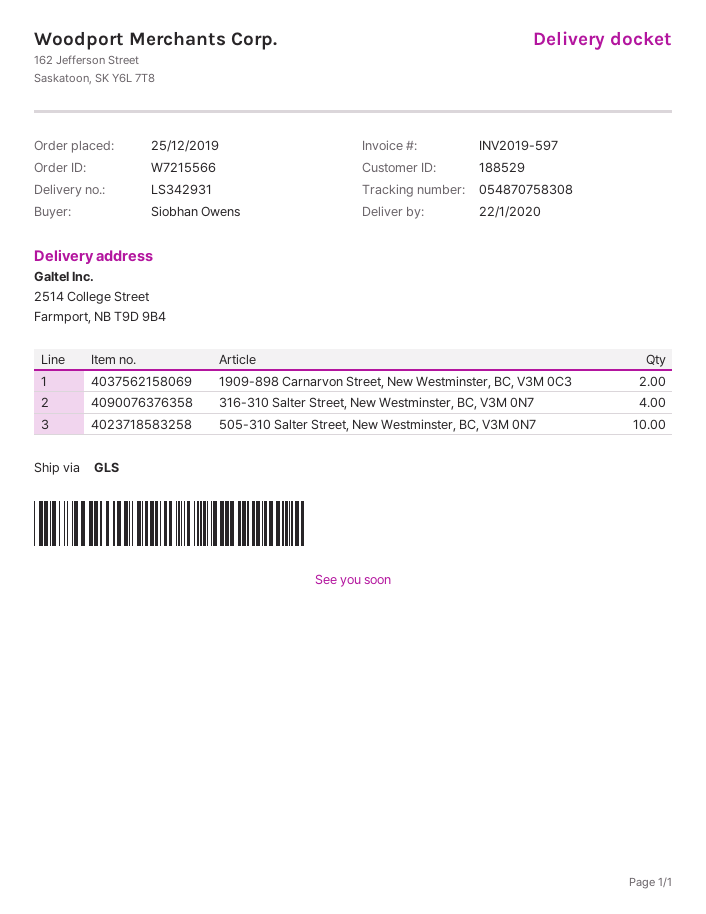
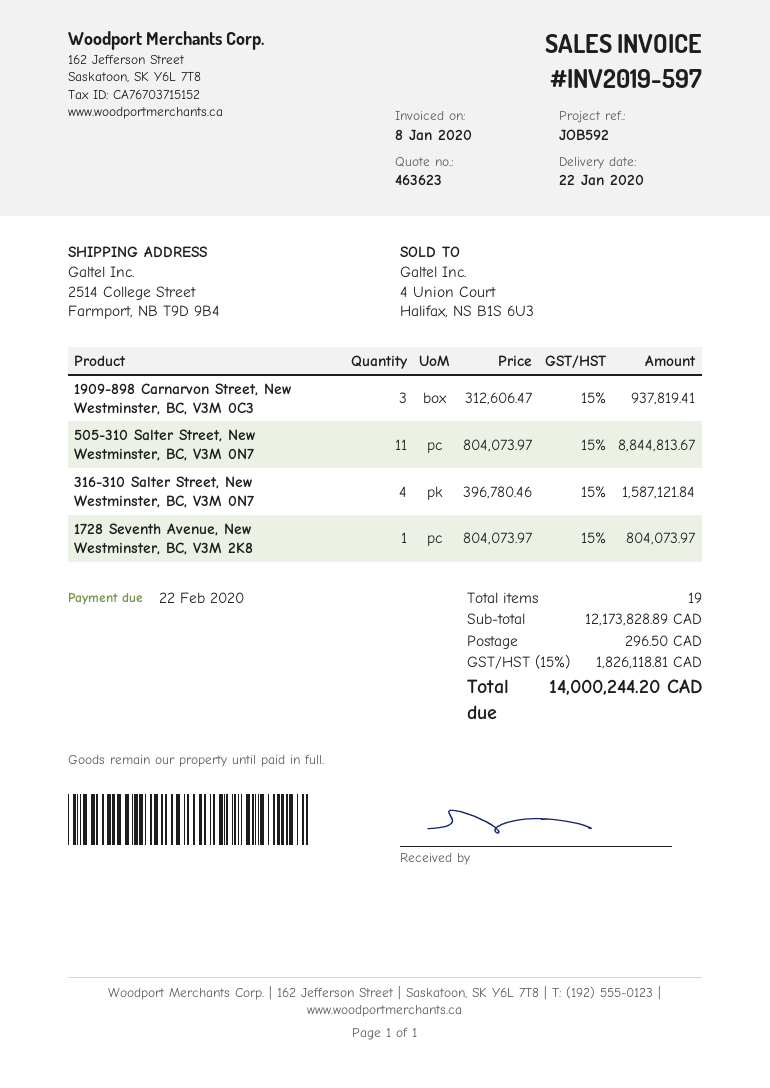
1909-898 Carnarvon Street, New Westminster, BC, V3M 0C3: 2 -> 3
505-310 Salter Street, New Westminster, BC, V3M 0N7: 10 -> 11
1728 Seventh Avenue, New Westminster, BC, V3M 2K8: none -> 1

